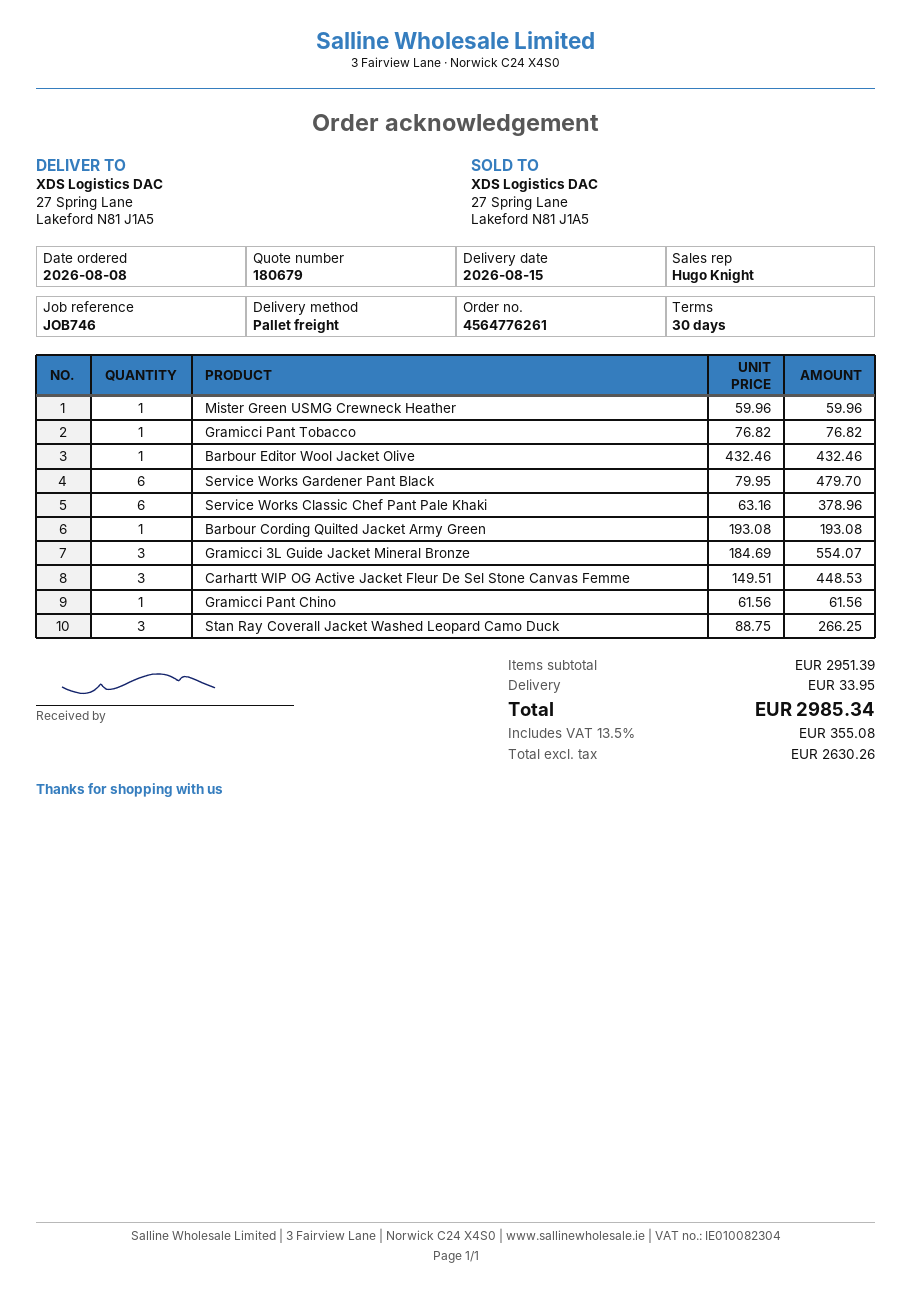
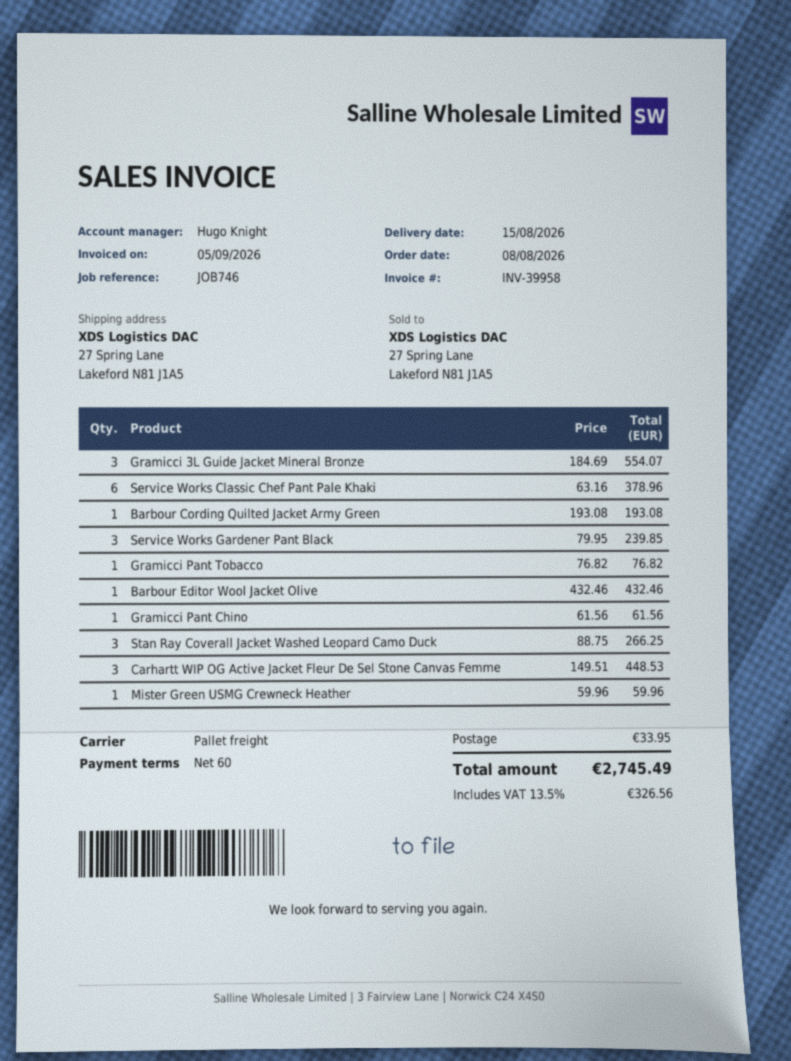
payment terms: 30 days -> 60 days
Service Works Gardener Pant Black: 6 x 79.95 = 479.70 -> 3 x 79.95 = 239.85
tax: 13.5% = 355.08 -> 13.5% = 326.56
total: 2985.34 -> 2745.49

